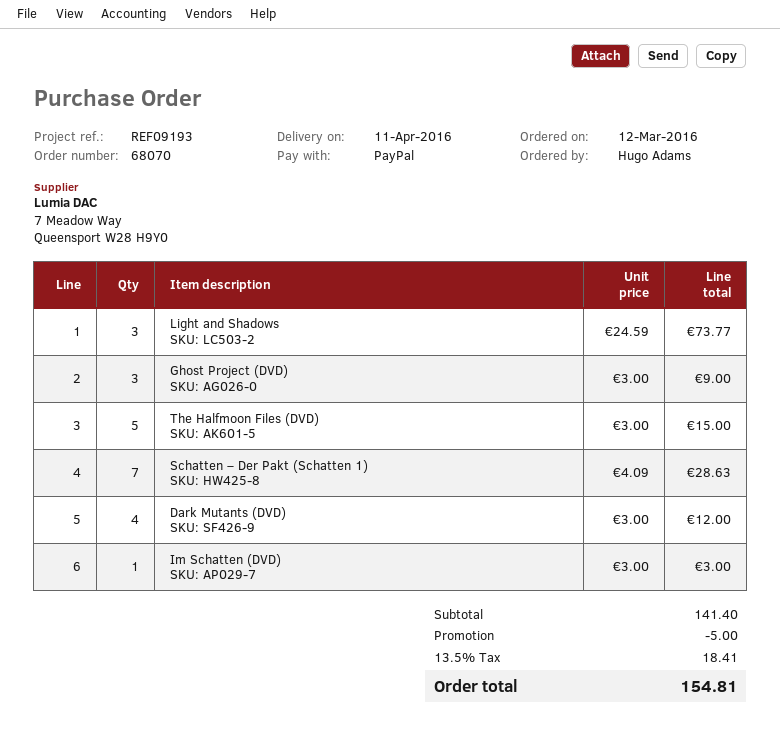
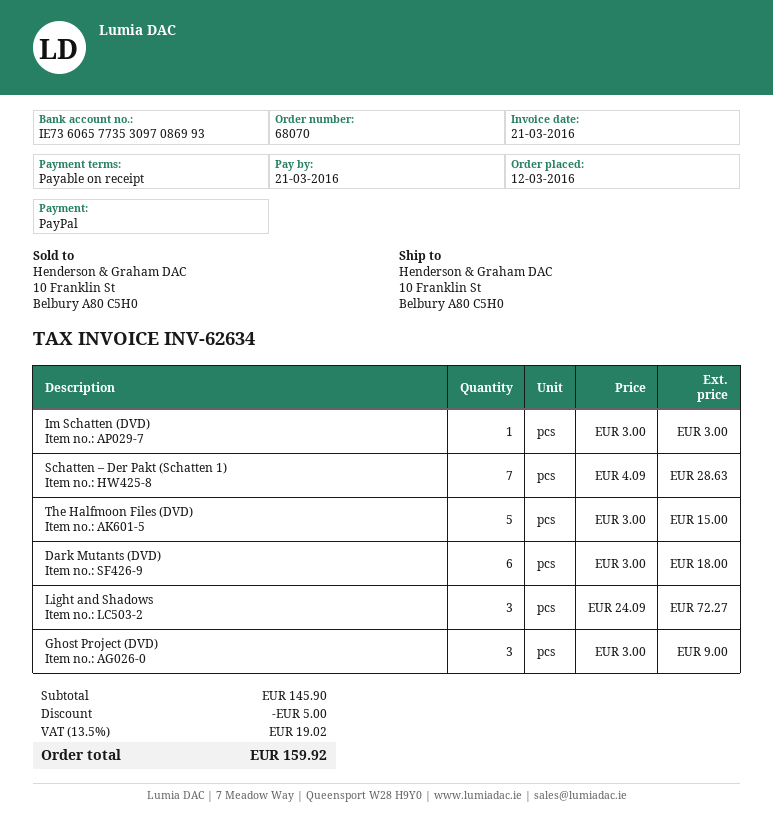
Light and Shadows: 3 x 24.59 = 73.77 -> 3 x 24.09 = 72.27
Dark Mutants (DVD): 4 x 3.00 = 12.00 -> 6 x 3.00 = 18.00
subtotal: 141.40 -> 145.90
tax: 13.5% = 18.41 -> 13.5% = 19.02
total: 154.81 -> 159.92

